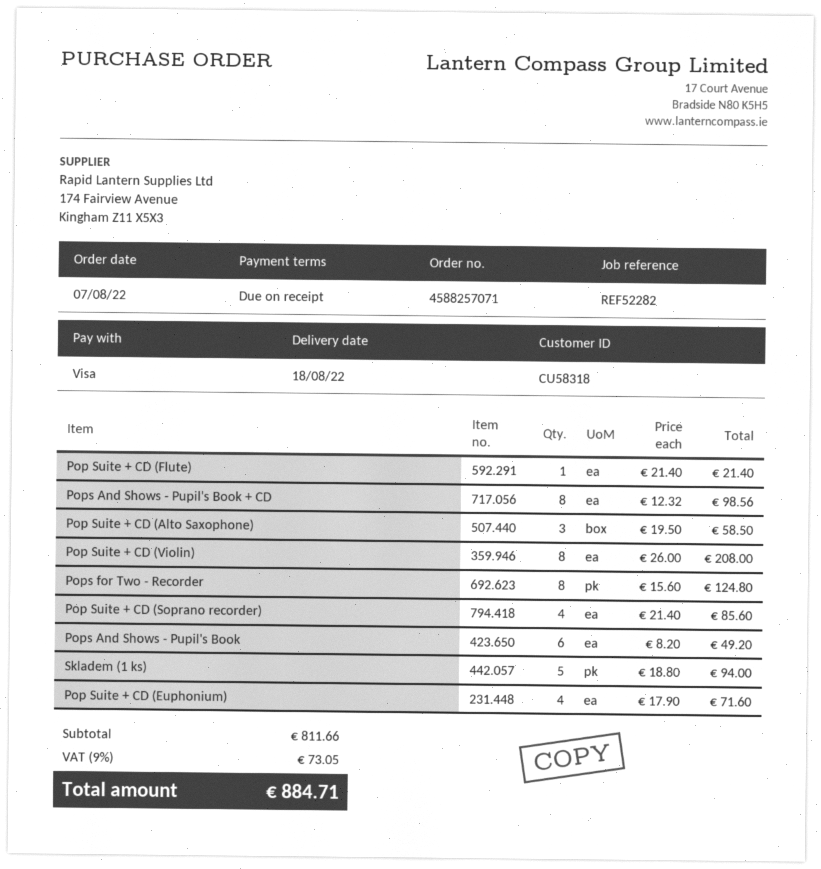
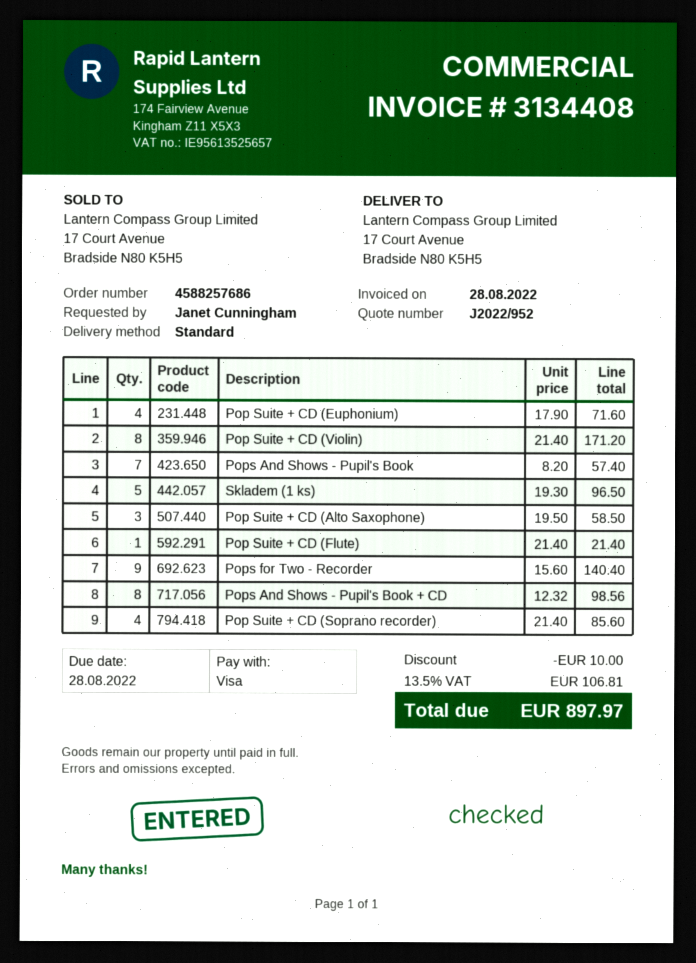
order number: 4588257071 -> 4588257686
Pop Suite + CD (Violin): 8 x 26.00 = 208.00 -> 8 x 21.40 = 171.20
Pops for Two - Recorder: 8 x 15.60 = 124.80 -> 9 x 15.60 = 140.40
Pops And Shows - Pupil's Book: 6 x 8.20 = 49.20 -> 7 x 8.20 = 57.40
Skladem (1 ks): 5 x 18.80 = 94.00 -> 5 x 19.30 = 96.50
discount: none -> 10.00
tax: 9% = 73.05 -> 13.5% = 106.81
total: 884.71 -> 897.97

